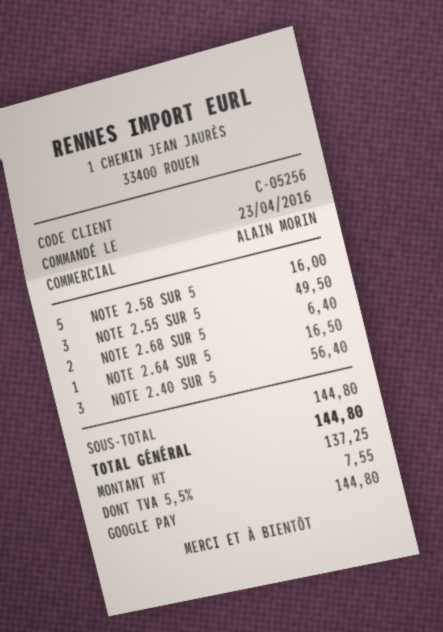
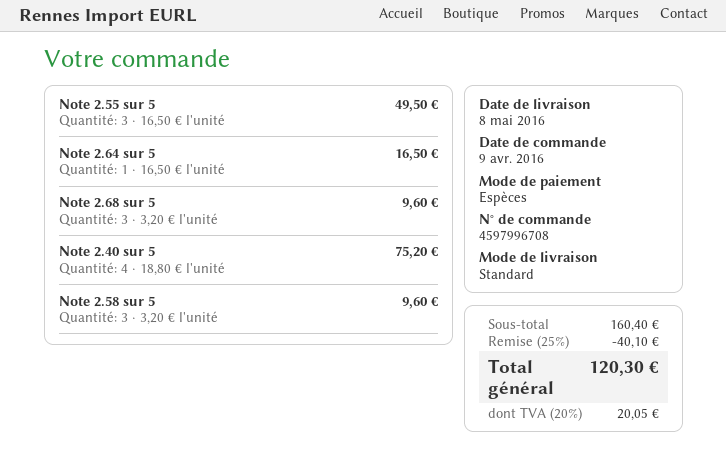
order date: 2016-04-23 -> 2016-04-09
payment method: Google Pay -> cash
NOTE 2.58 SUR 5: 5 for 16.00 -> 3 for 9.60
NOTE 2.68 SUR 5: 2 for 6.40 -> 3 for 9.60
NOTE 2.40 SUR 5: 3 for 56.40 -> 4 for 75.20
subtotal: 144.80 -> 160.40
discount: none -> 25% = 40.10
tax: 5.5% = 7.55 -> 20% = 20.05
total: 144.80 -> 120.30

